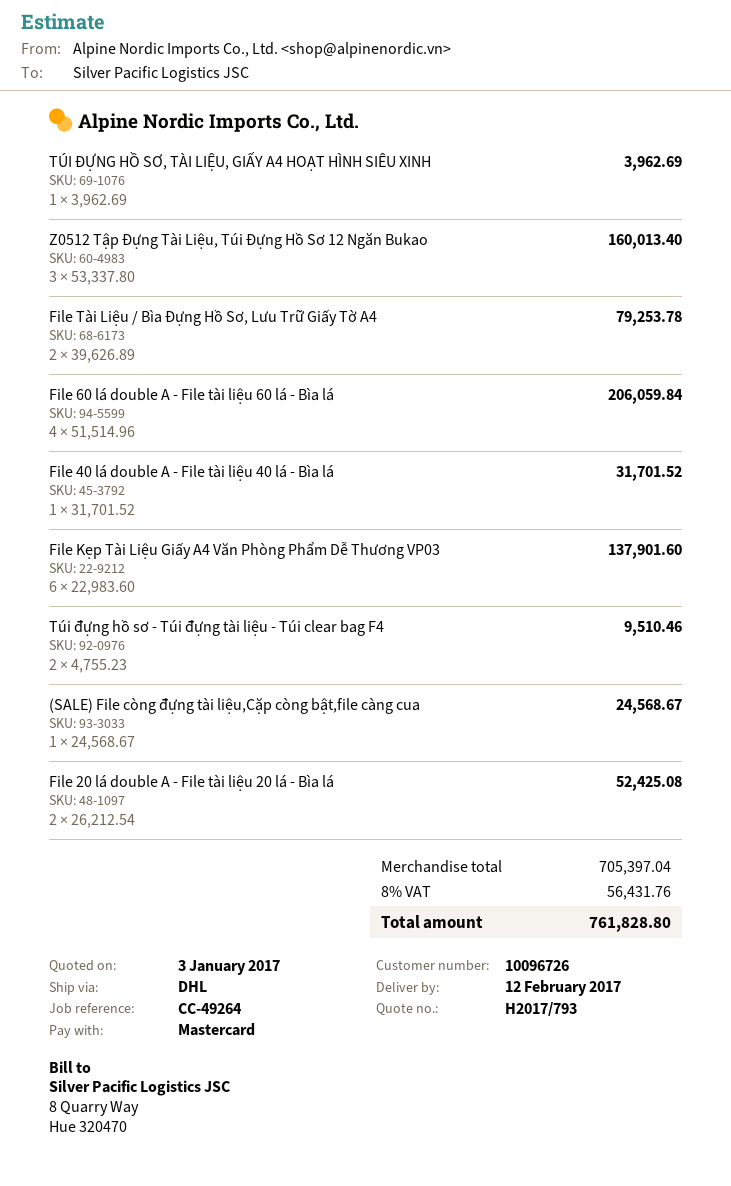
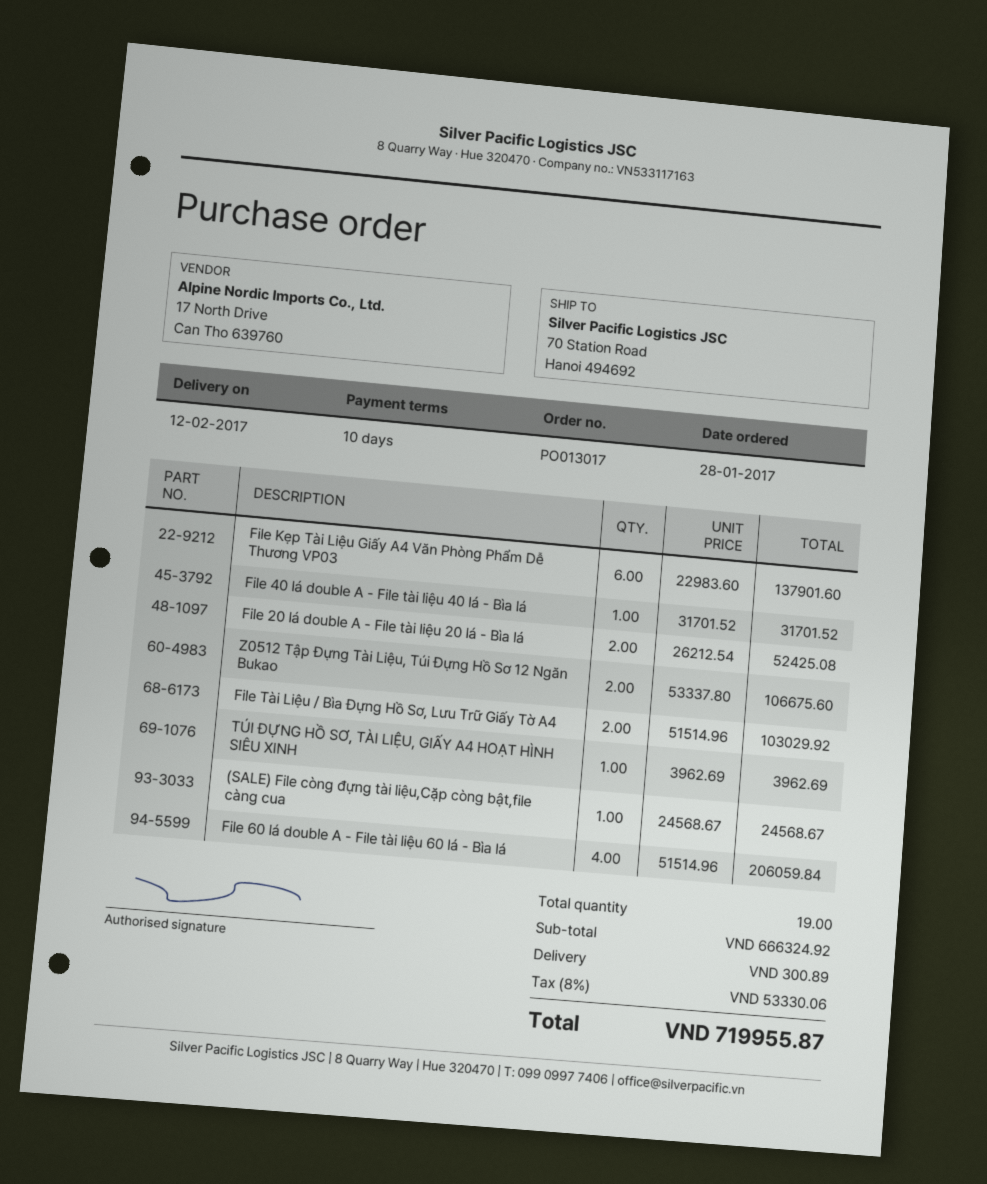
Z0512 Tập Đựng Tài Liệu, Túi Đựng Hồ Sơ 12 Ngăn Bukao: 3 x 53337.80 = 160013.40 -> 2 x 53337.80 = 106675.60
File Tài Liệu / Bìa Đựng Hồ Sơ, Lưu Trữ Giấy Tờ A4: 2 x 39626.89 = 79253.78 -> 2 x 51514.96 = 103029.92
Túi đựng hồ sơ - Túi đựng tài liệu - Túi clear bag F4: 2 x 4755.23 = 9510.46 -> none
subtotal: 705397.04 -> 666324.92
shipping: none -> 300.89
tax: 8% = 56431.76 -> 8% = 53330.06
total: 761828.80 -> 719955.87

